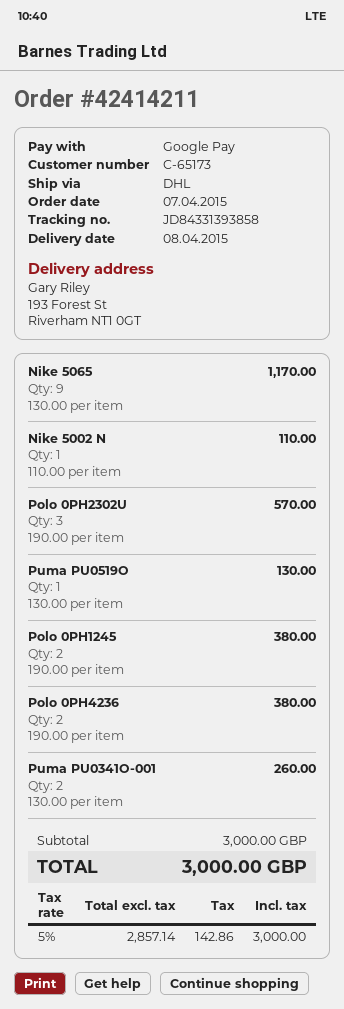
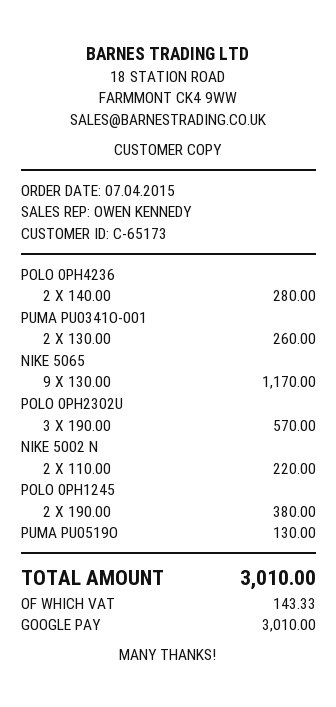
Nike 5002 N: 1 x 110.00 = 110.00 -> 2 x 110.00 = 220.00
Polo 0PH4236: 2 x 190.00 = 380.00 -> 2 x 140.00 = 280.00
tax: 142.86 -> 143.33
total: 3000.00 -> 3010.00

